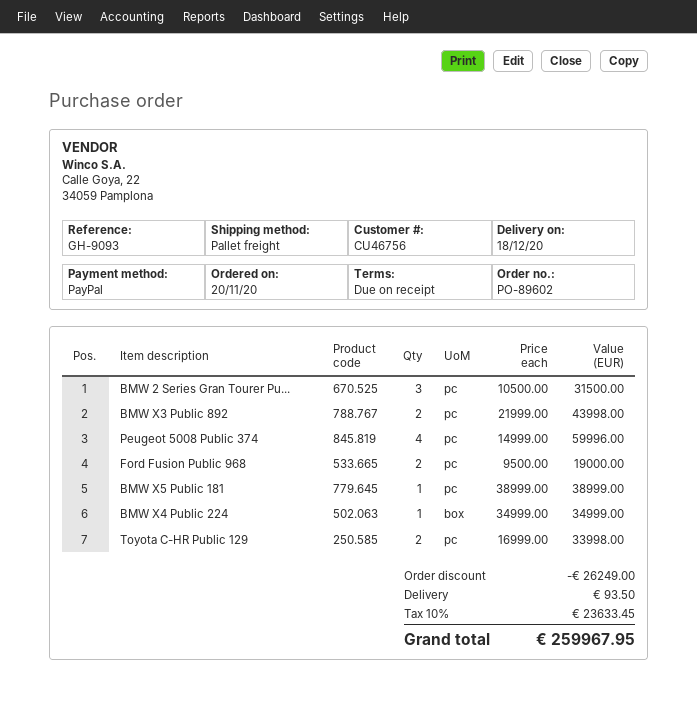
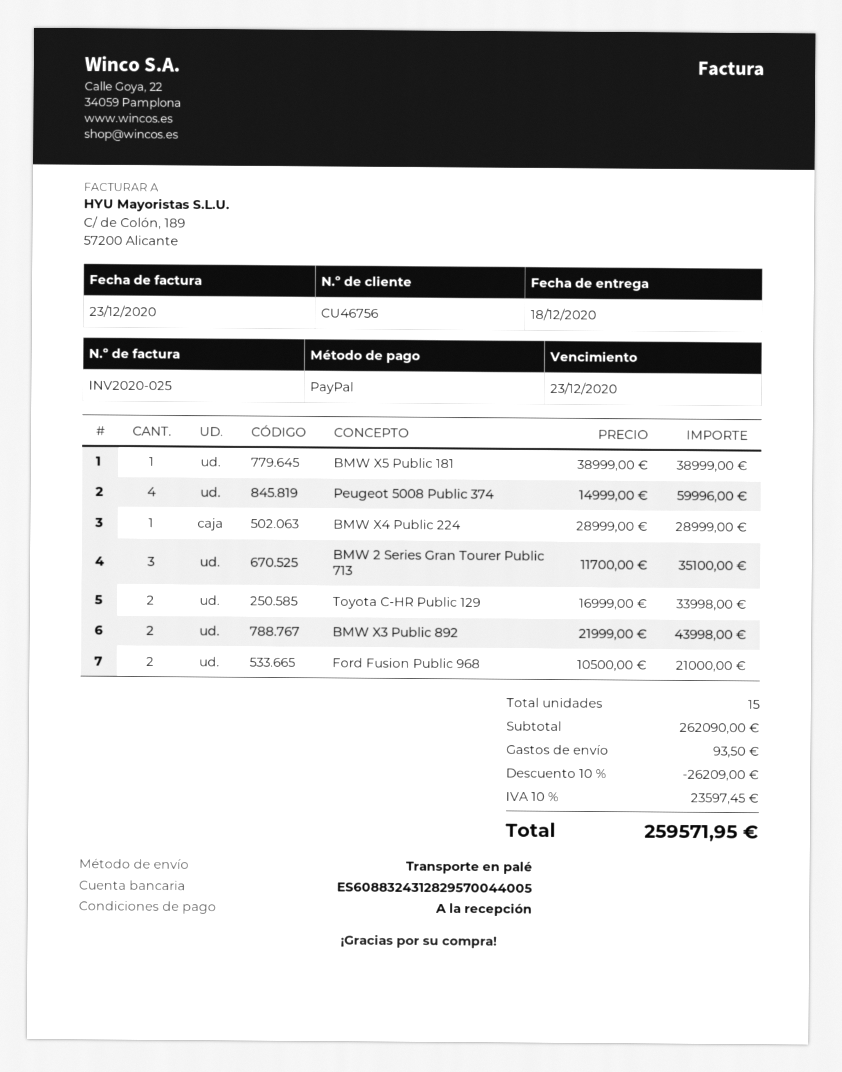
BMW 2 Series Gran Tourer Pu...: 3 x 10500.00 = 31500.00 -> 3 x 11700.00 = 35100.00
Ford Fusion Public 968: 2 x 9500.00 = 19000.00 -> 2 x 10500.00 = 21000.00
BMW X4 Public 224: 1 x 34999.00 = 34999.00 -> 1 x 28999.00 = 28999.00
discount: 26249.00 -> 26209.00
tax: 10% = 23633.45 -> 10% = 23597.45
total: 259967.95 -> 259571.95

